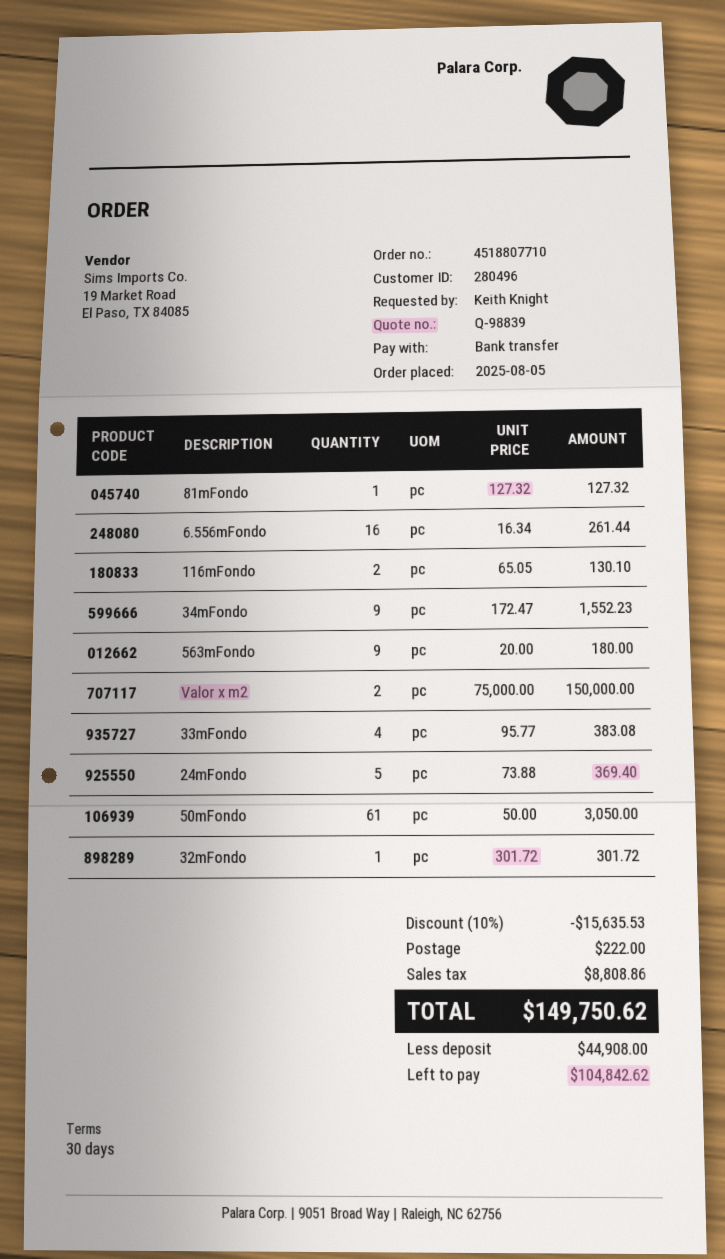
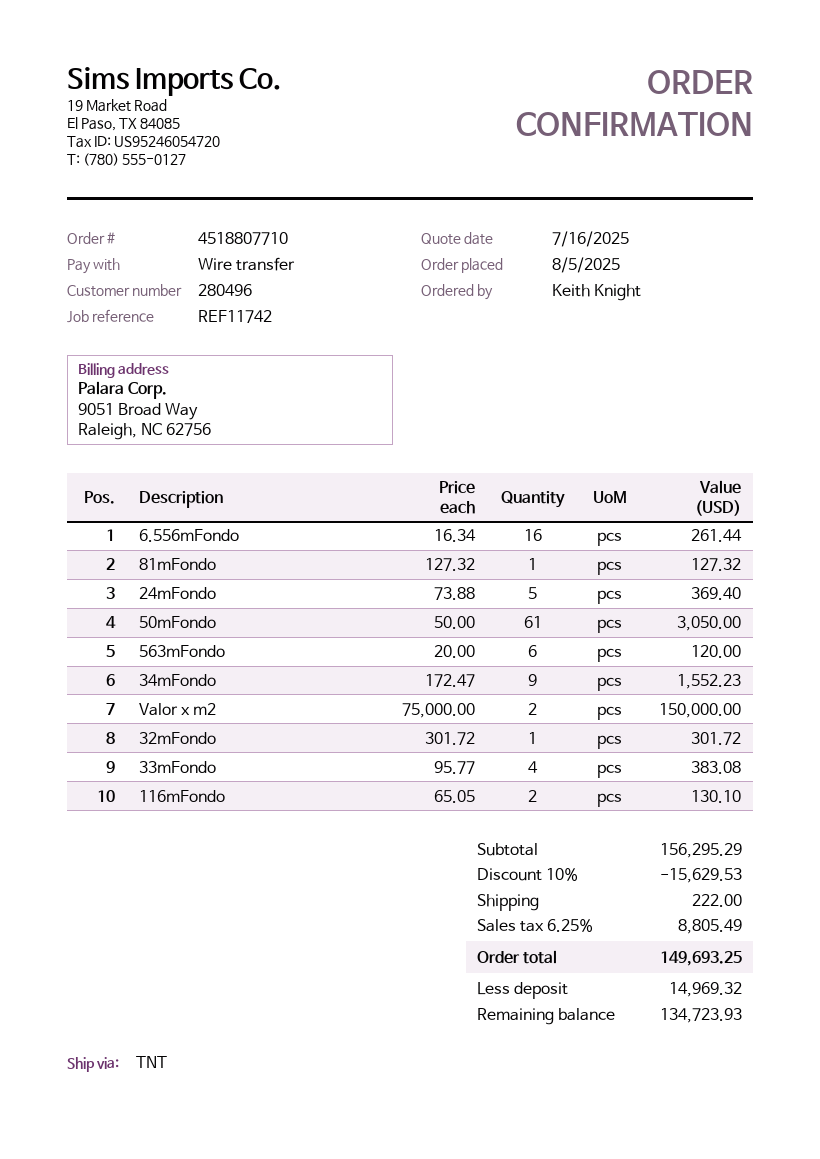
563mFondo: 9 x 20.00 = 180.00 -> 6 x 20.00 = 120.00
discount: 10% = 15635.53 -> 10% = 15629.53
tax: 8808.86 -> 8805.49
total: 149750.62 -> 149693.25
deposit: 44908.00 -> 14969.32
balance: 104842.62 -> 134723.93

